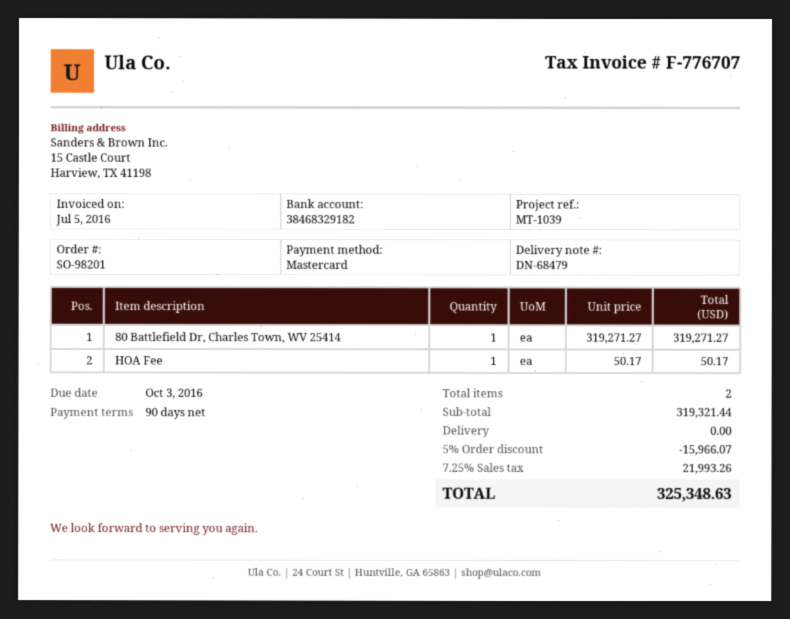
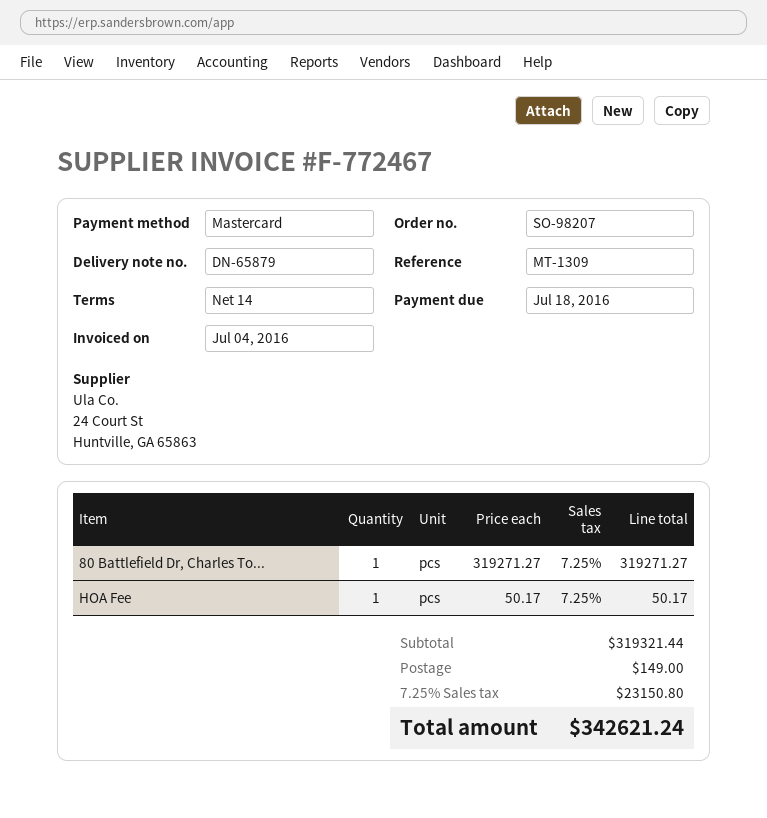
order number: SO-98201 -> SO-98207
delivery note number: DN-68479 -> DN-65879
invoice number: F-776707 -> F-772467
invoice date: 2016-07-05 -> 2016-07-04
payment terms: 90 days -> 14 days
due date: 2016-10-03 -> 2016-07-18
reference: MT-1039 -> MT-1309
discount: 5% = 15966.07 -> none
shipping: 0.00 -> 149.00
tax: 7.25% = 21993.26 -> 7.25% = 23150.80
total: 325348.63 -> 342621.24

